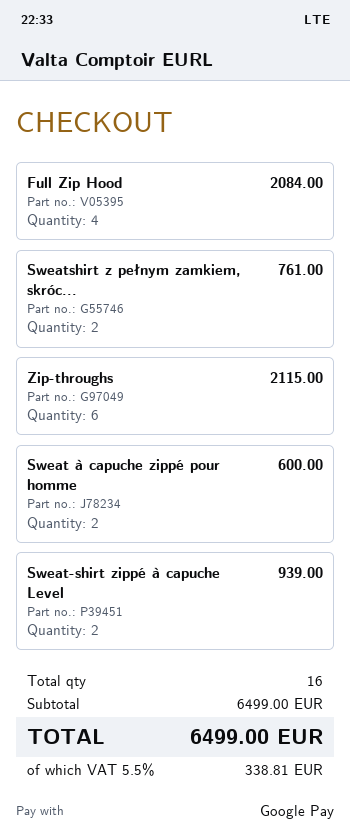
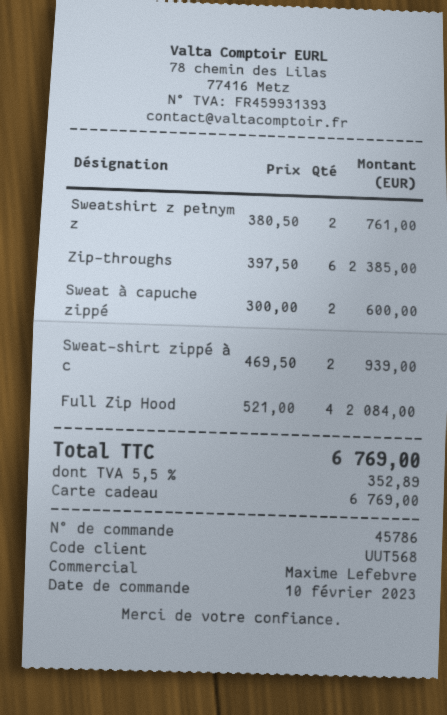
payment method: Google Pay -> gift card
Zip-throughs: 6 for 2115.00 -> 6 for 2385.00
tax: 5.5% = 338.81 -> 5.5% = 352.89
total: 6499.00 -> 6769.00

